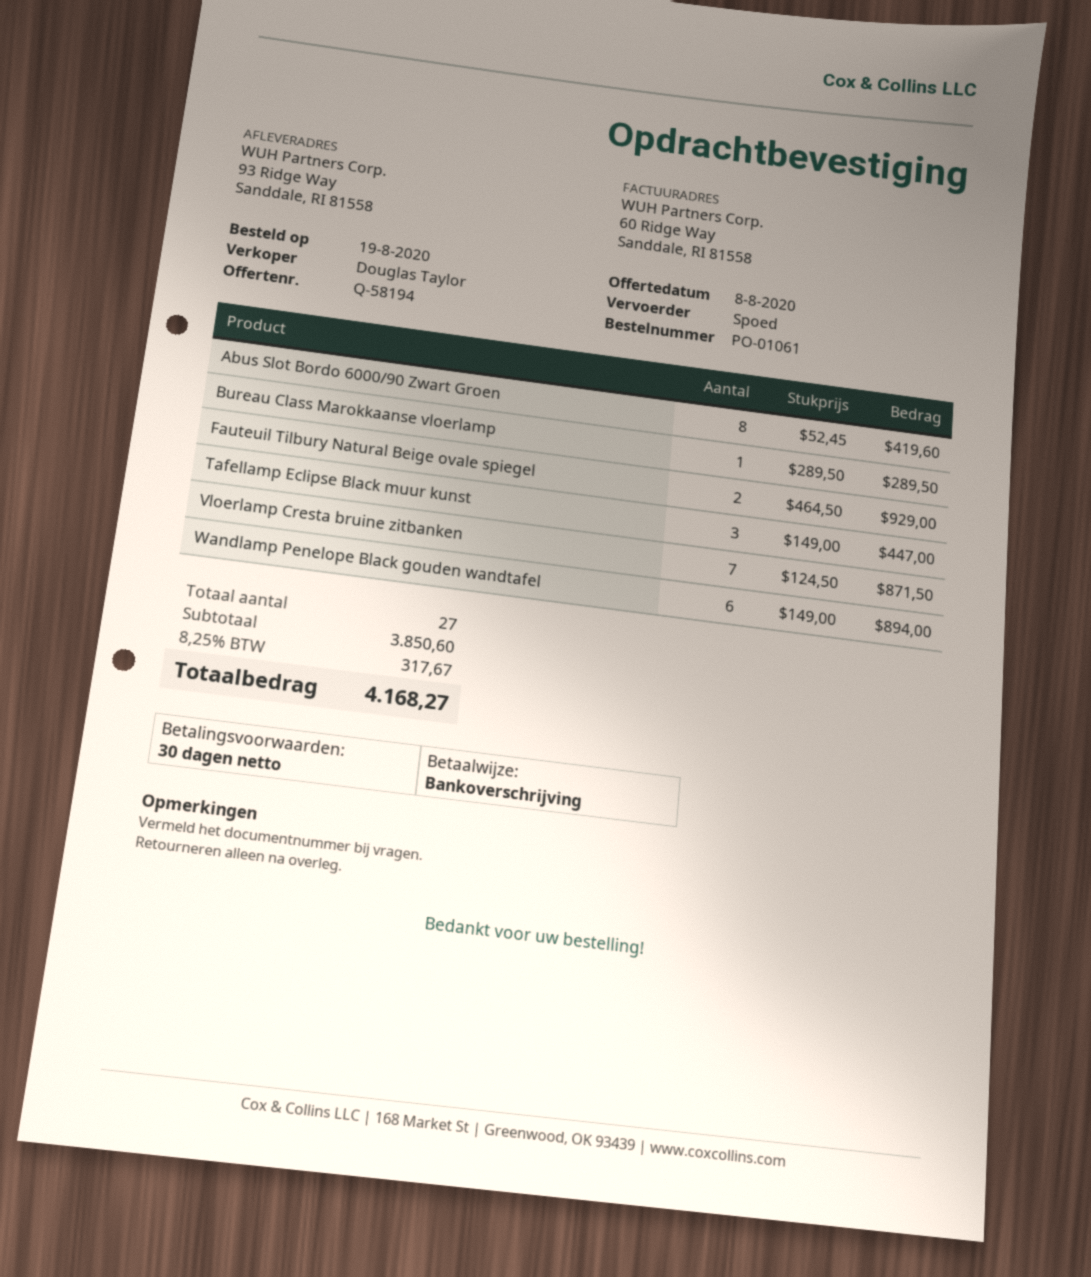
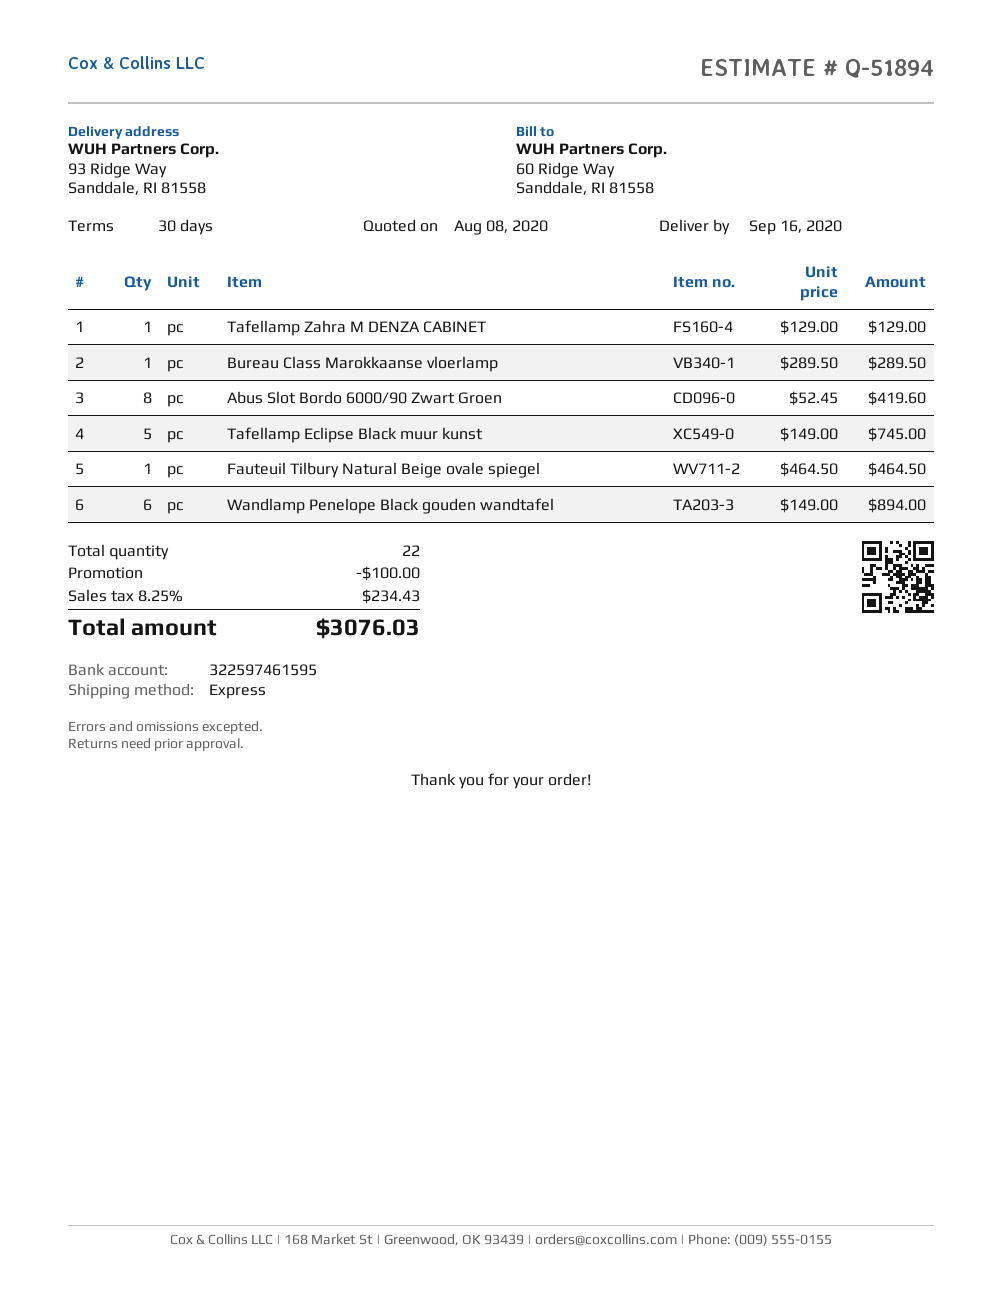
quote number: Q-58194 -> Q-51894
Fauteuil Tilbury Natural Beige ovale spiegel: 2 x 464.50 = 929.00 -> 1 x 464.50 = 464.50
Tafellamp Eclipse Black muur kunst: 3 x 149.00 = 447.00 -> 5 x 149.00 = 745.00
Vloerlamp Cresta bruine zitbanken: 7 x 124.50 = 871.50 -> none
Tafellamp Zahra M DENZA CABINET: none -> 1 x 129.00 = 129.00
total quantity: 27 -> 22
discount: none -> 100.00
tax: 8.25% = 317.67 -> 8.25% = 234.43
total: 4168.27 -> 3076.03

